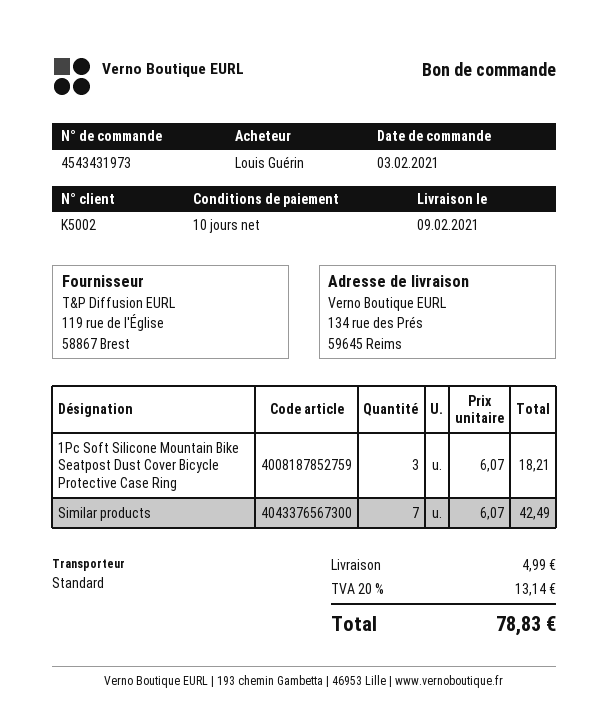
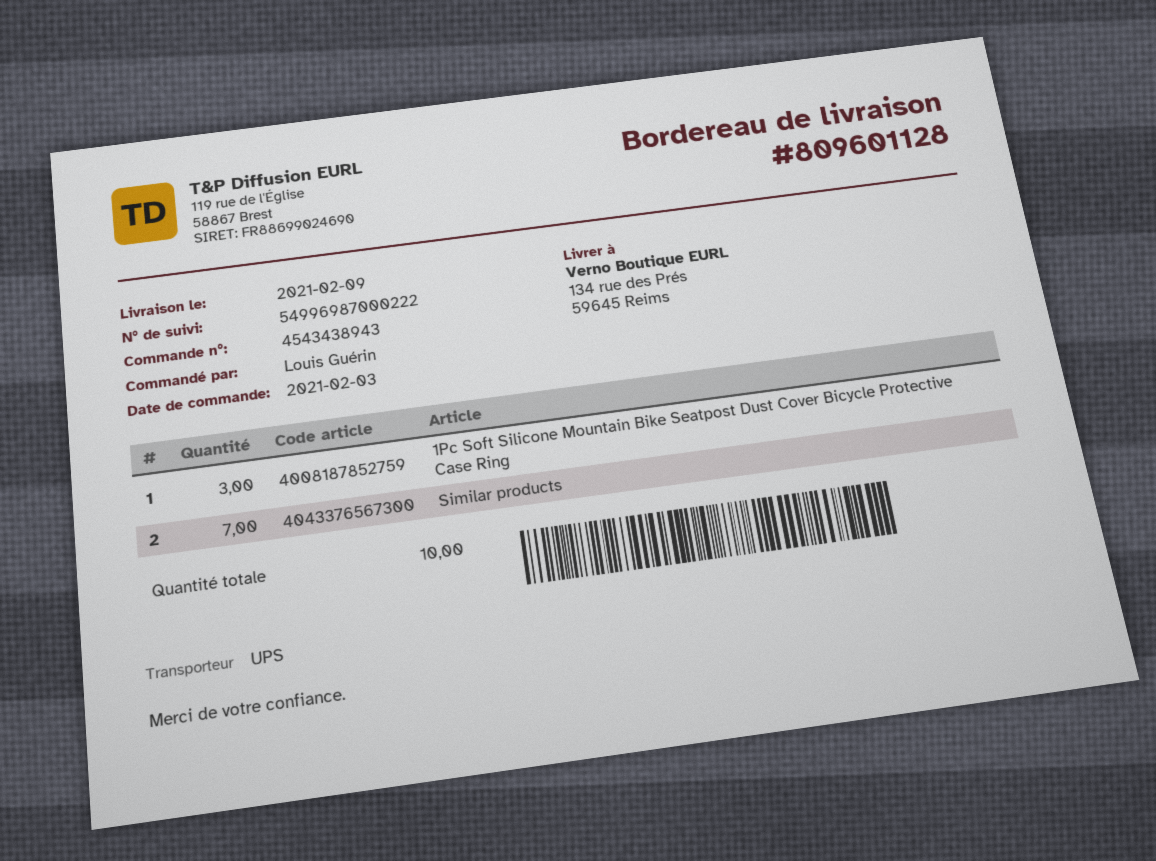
order number: 4543431973 -> 4543438943
shipping method: standard -> UPS

